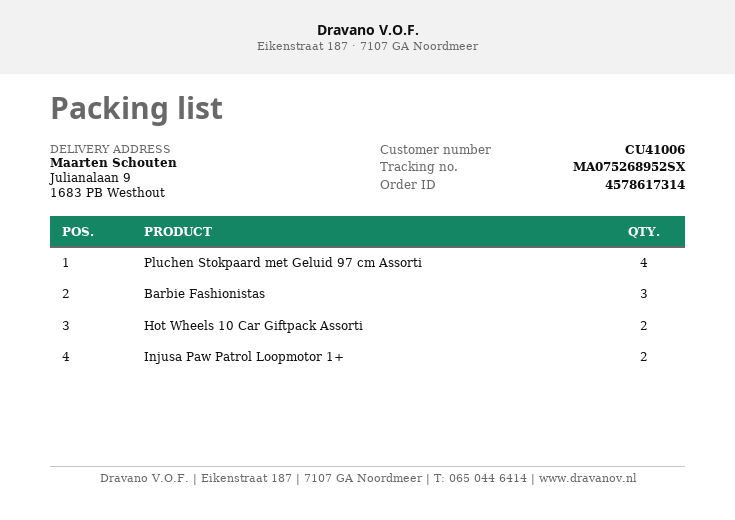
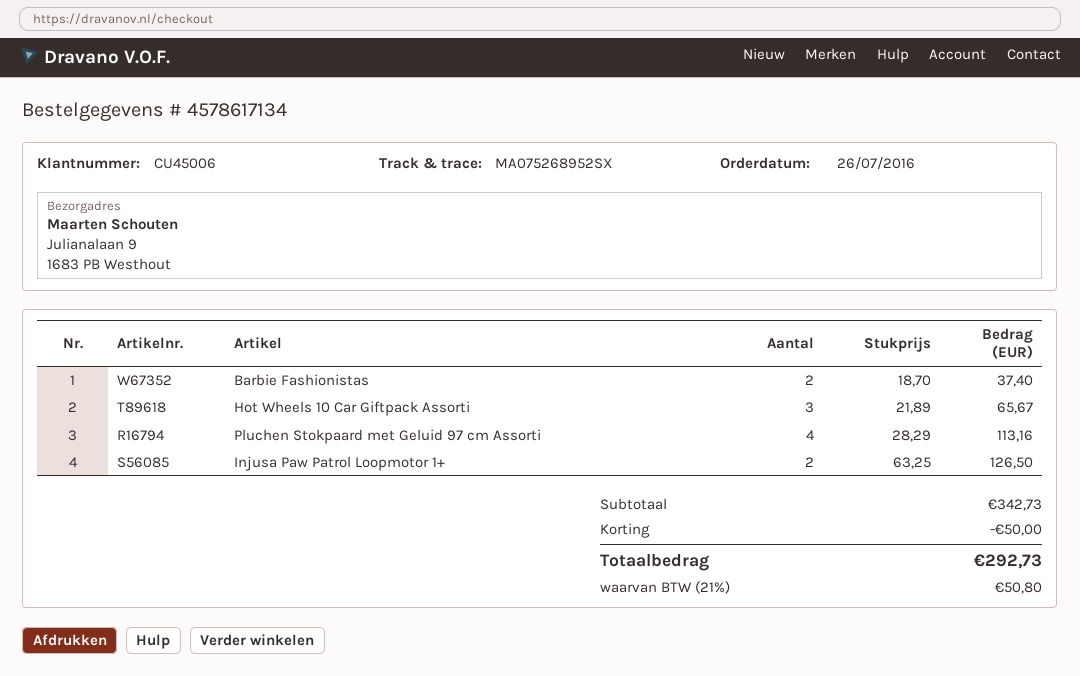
order number: 4578617314 -> 4578617134
customer number: CU41006 -> CU45006
Barbie Fashionistas: 3 -> 2
Hot Wheels 10 Car Giftpack Assorti: 2 -> 3

